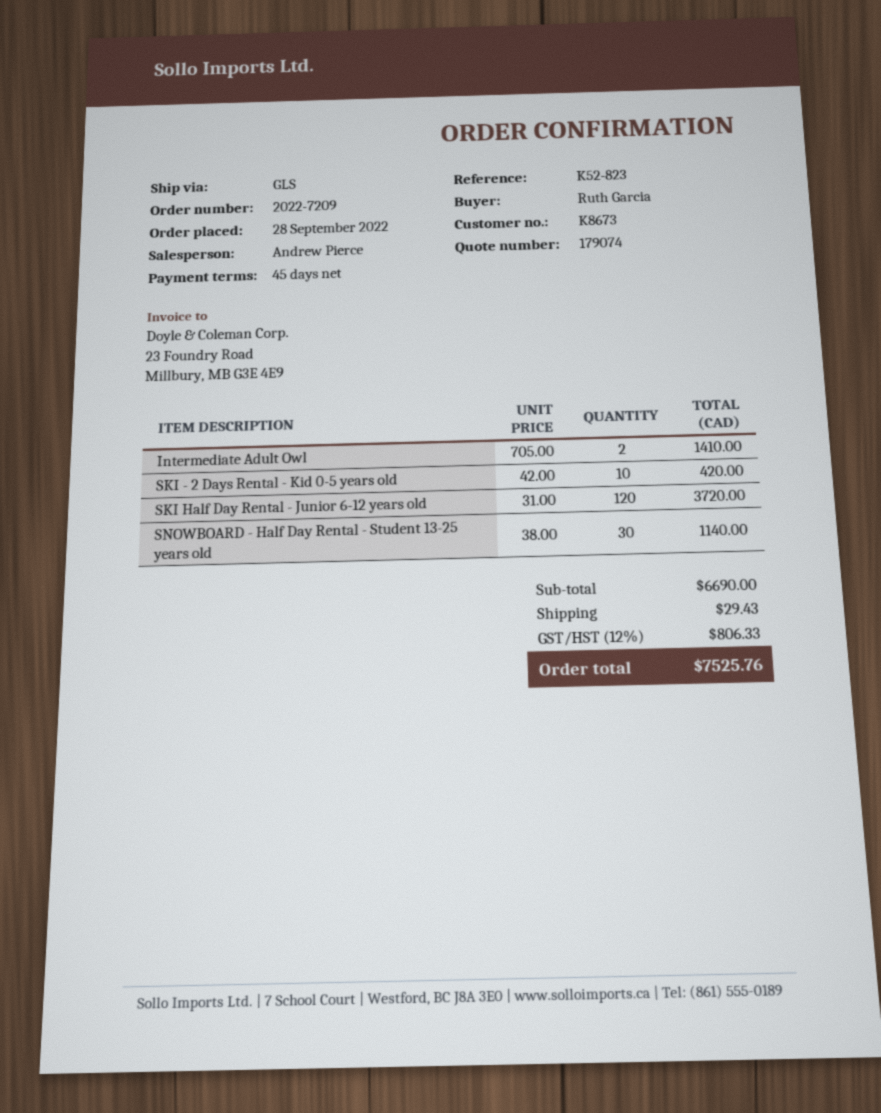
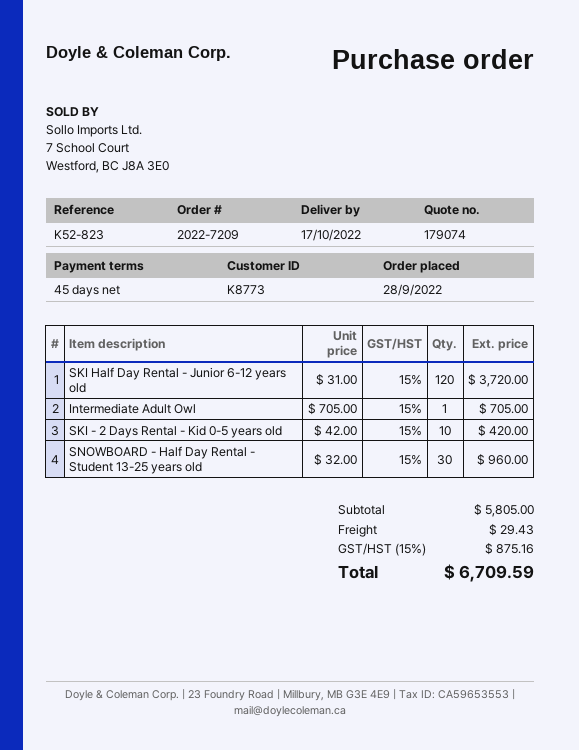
customer number: K8673 -> K8773
Intermediate Adult Owl: 2 x 705.00 = 1410.00 -> 1 x 705.00 = 705.00
SNOWBOARD - Half Day Rental - Student 13-25 years old: 30 x 38.00 = 1140.00 -> 30 x 32.00 = 960.00
subtotal: 6690.00 -> 5805.00
tax: 12% = 806.33 -> 15% = 875.16
total: 7525.76 -> 6709.59

